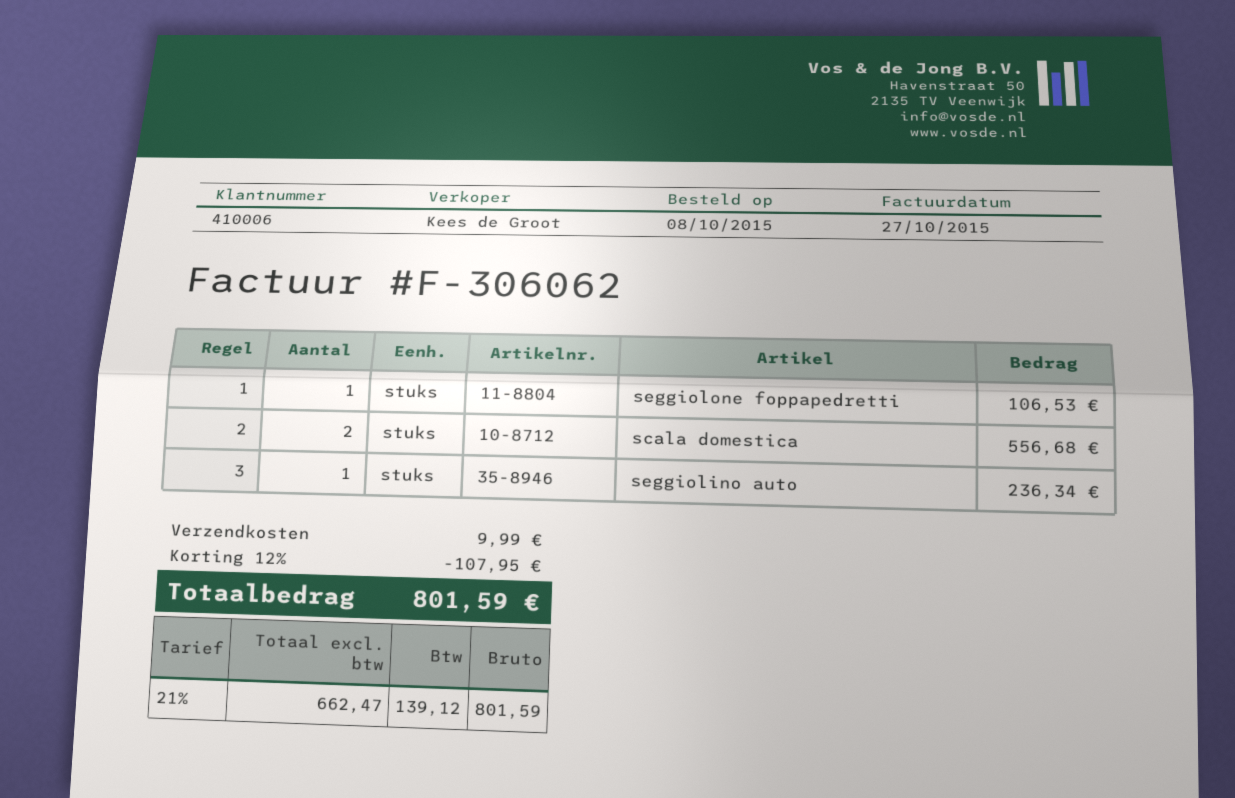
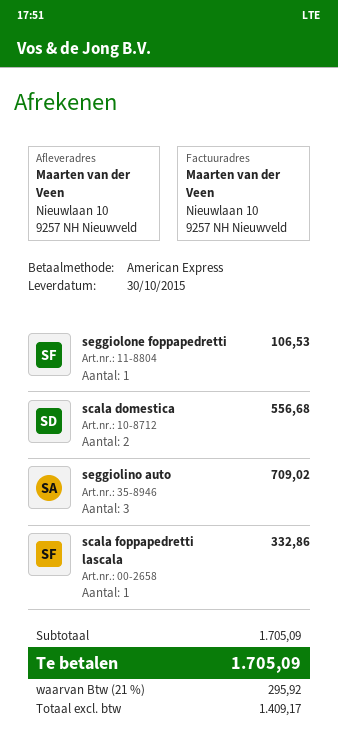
seggiolino auto: 1 for 236.34 -> 3 for 709.02
scala foppapedretti lascala: none -> 1 for 332.86
discount: 12% = 107.95 -> none
shipping: 9.99 -> none
net: 662.47 -> 1409.17
tax: 21% = 139.12 -> 21% = 295.92
total: 801.59 -> 1705.09

